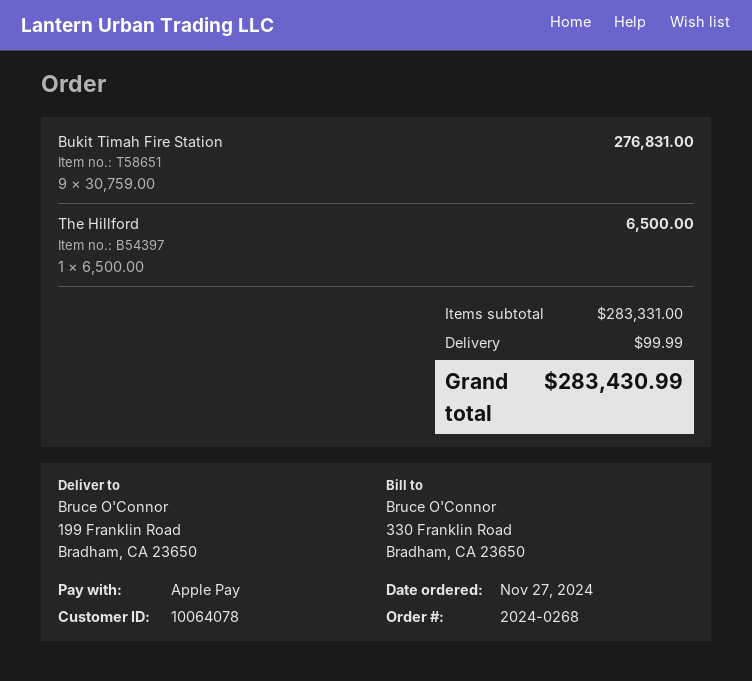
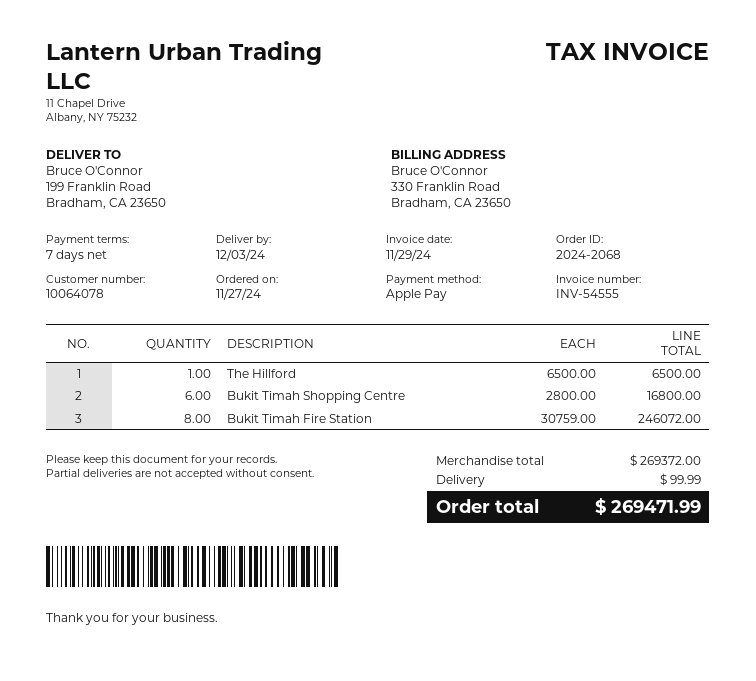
order number: 2024-0268 -> 2024-2068
Bukit Timah Fire Station: 9 x 30759.00 = 276831.00 -> 8 x 30759.00 = 246072.00
Bukit Timah Shopping Centre: none -> 6 x 2800.00 = 16800.00
subtotal: 283331.00 -> 269372.00
total: 283430.99 -> 269471.99

